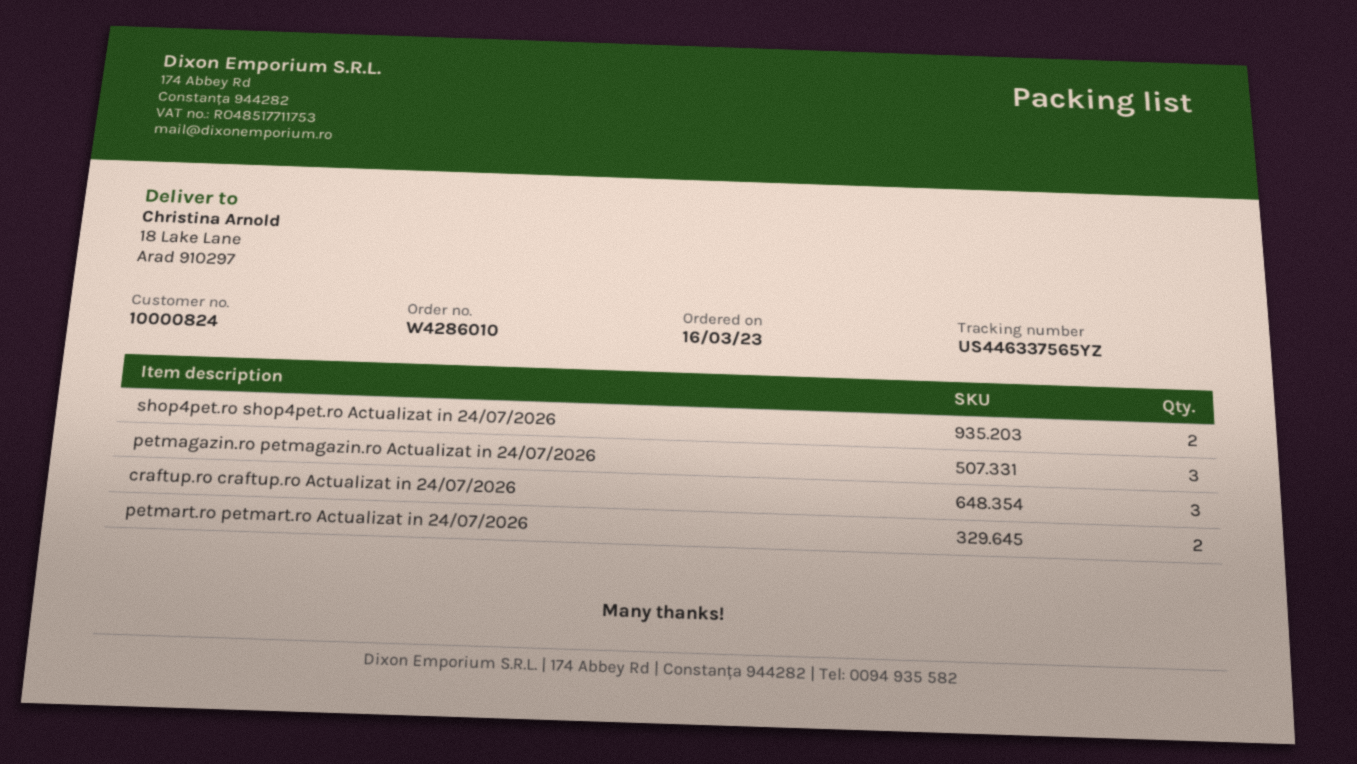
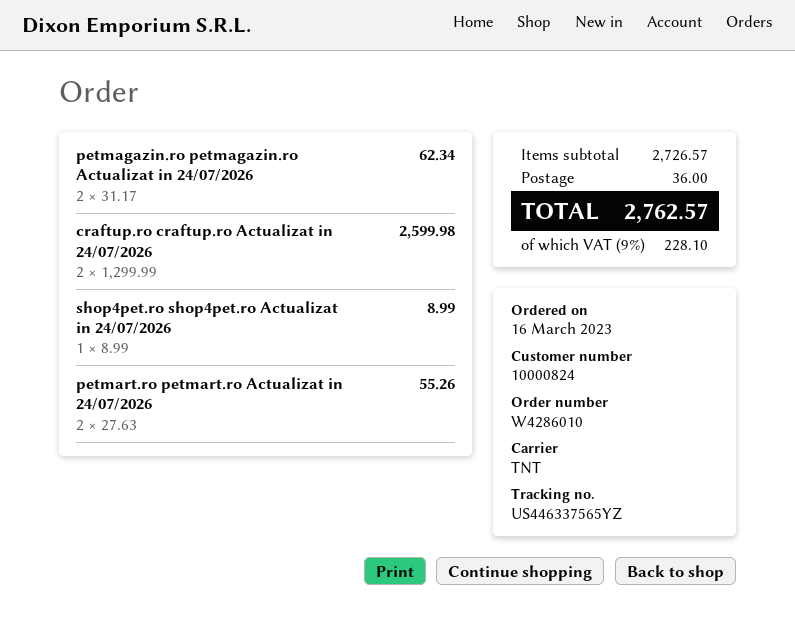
shop4pet.ro shop4pet.ro Actualizat in 24/07/2026: 2 -> 1
petmagazin.ro petmagazin.ro Actualizat in 24/07/2026: 3 -> 2
craftup.ro craftup.ro Actualizat in 24/07/2026: 3 -> 2

